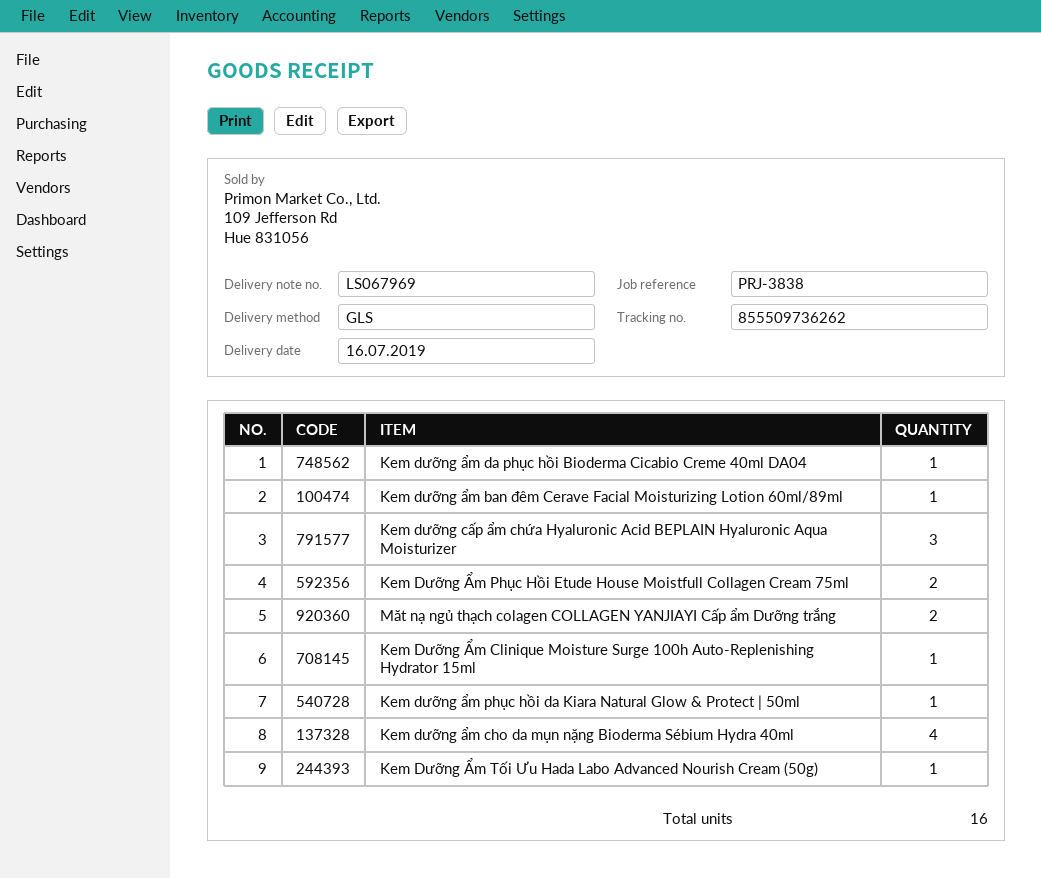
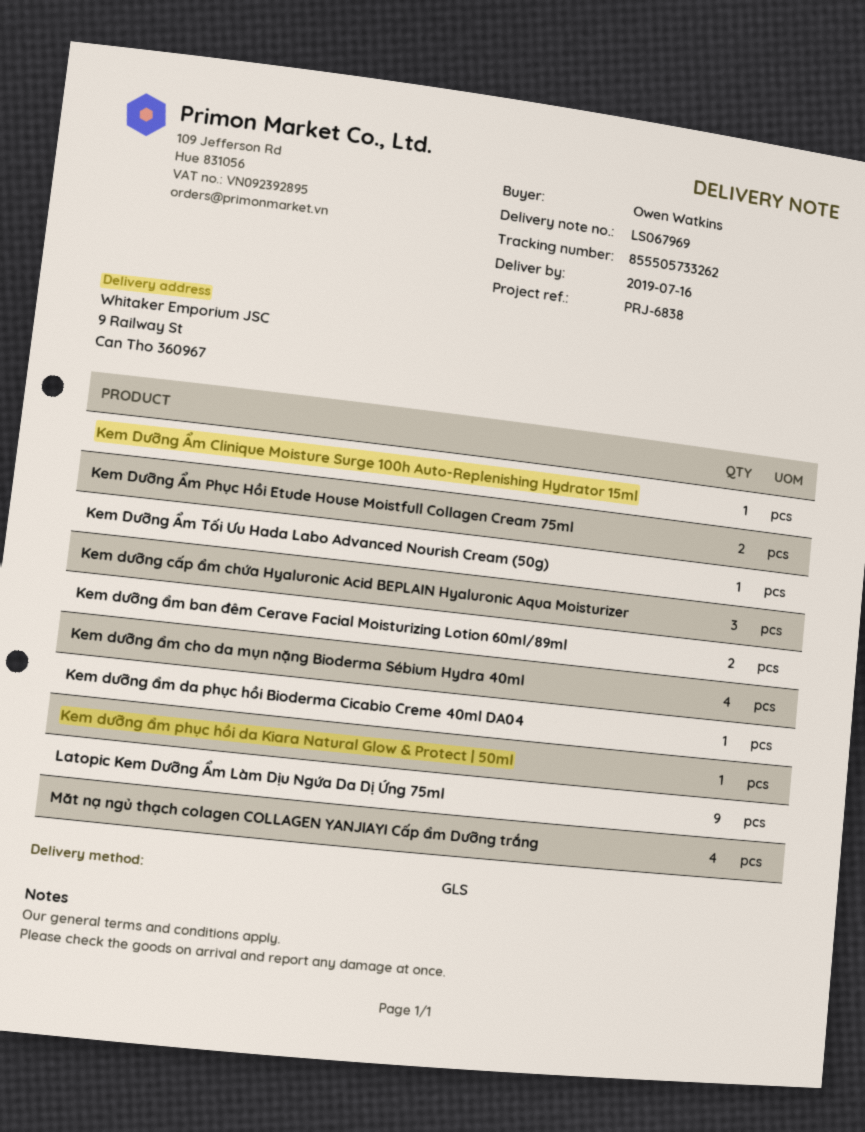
reference: PRJ-3838 -> PRJ-6838
tracking number: 855509736262 -> 855505733262
Kem dưỡng ẩm ban đêm Cerave Facial Moisturizing Lotion 60ml/89ml: 1 -> 2
Măt nạ ngủ thạch colagen COLLAGEN YANJIAYI Cấp ẩm Dưỡng trắng: 2 -> 4
Latopic Kem Dưỡng Ẩm Làm Dịu Ngứa Da Dị Ứng 75ml: none -> 9

